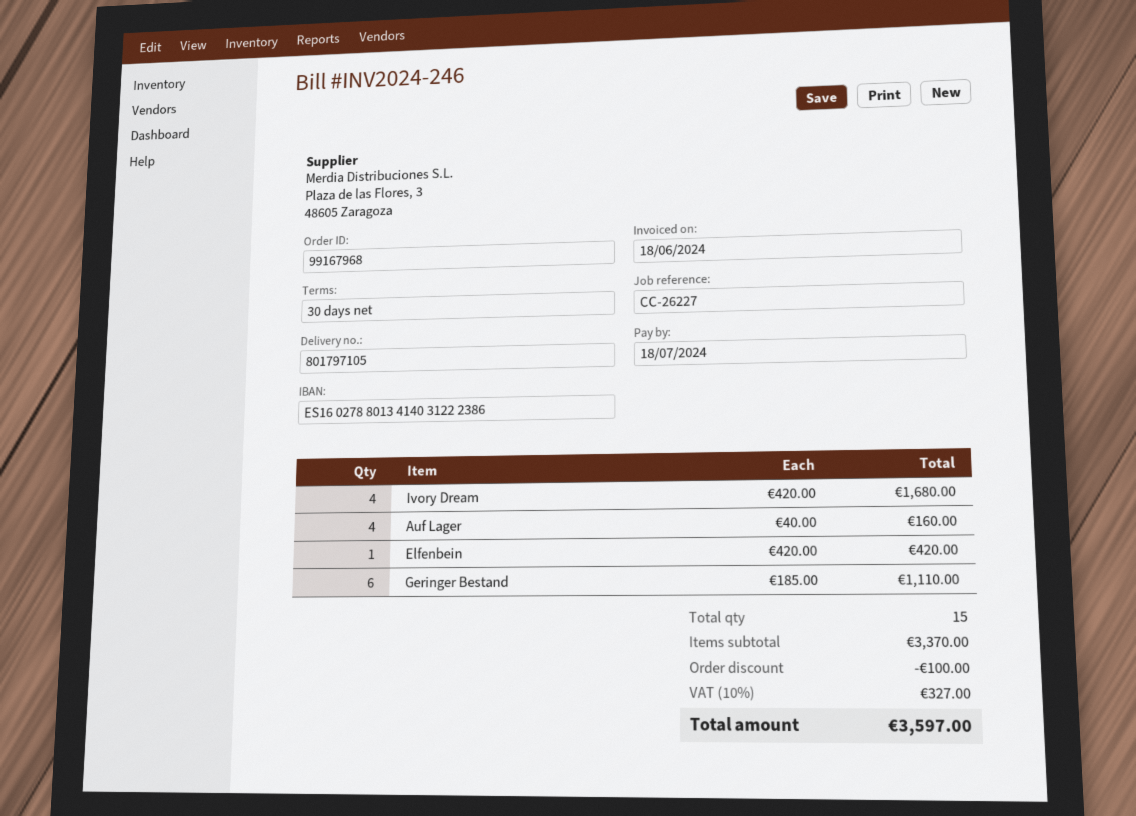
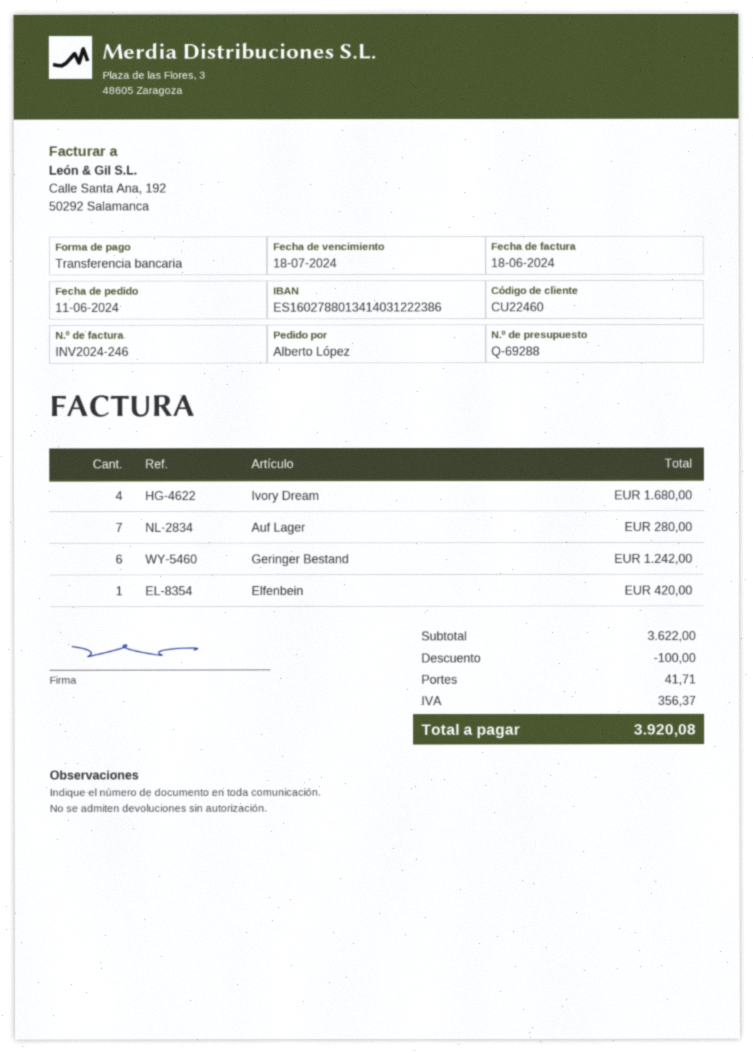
Auf Lager: 4 for 160.00 -> 7 for 280.00
Geringer Bestand: 6 for 1110.00 -> 6 for 1242.00
subtotal: 3370.00 -> 3622.00
shipping: none -> 41.71
tax: 327.00 -> 356.37
total: 3597.00 -> 3920.08

